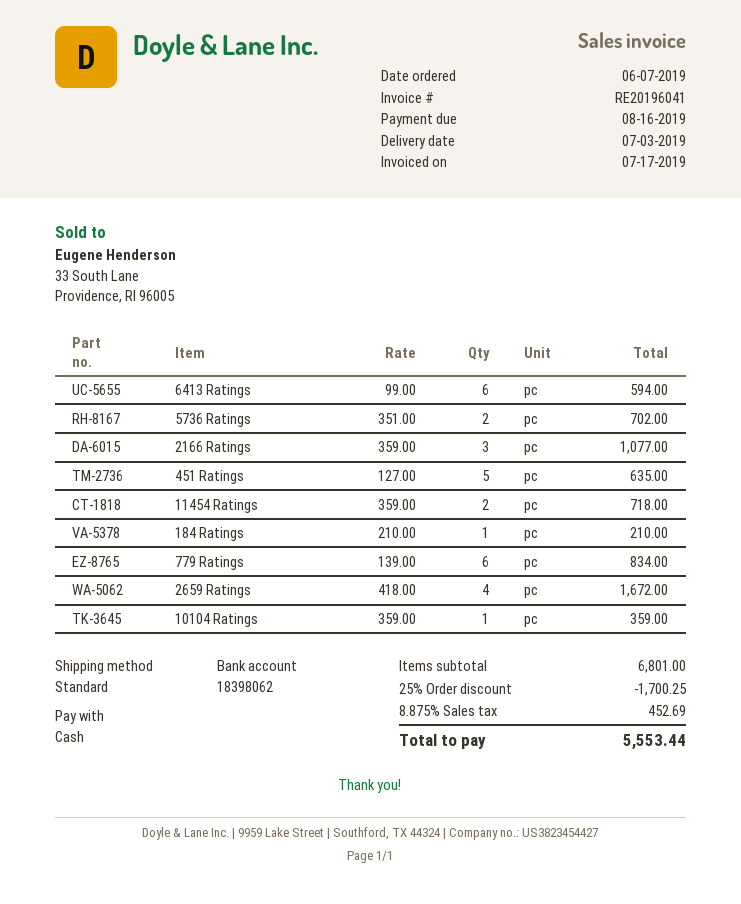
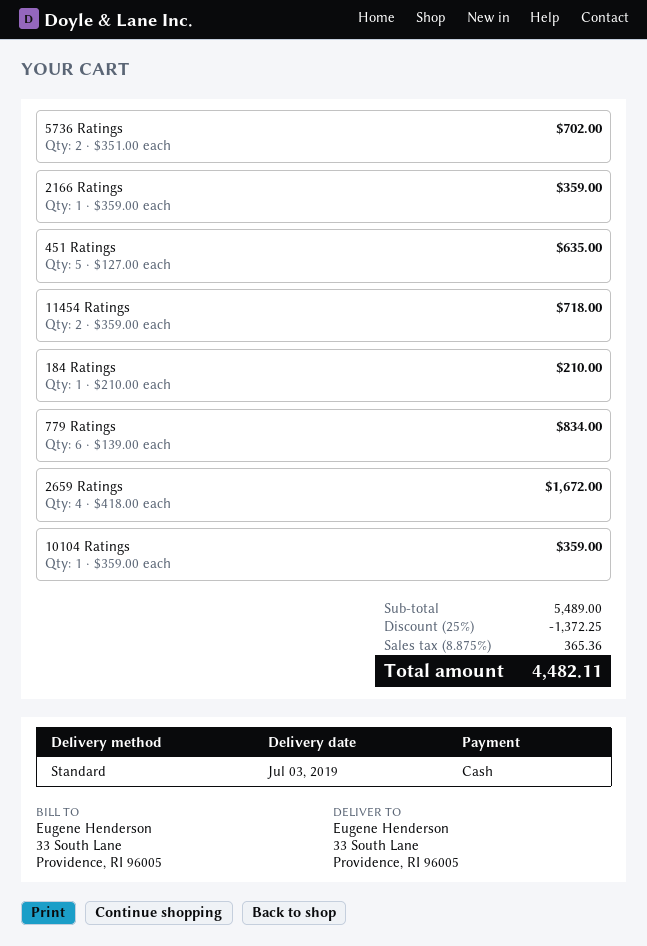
6413 Ratings: 6 x 99.00 = 594.00 -> none
2166 Ratings: 3 x 359.00 = 1077.00 -> 1 x 359.00 = 359.00
subtotal: 6801.00 -> 5489.00
discount: 25% = 1700.25 -> 25% = 1372.25
tax: 8.875% = 452.69 -> 8.875% = 365.36
total: 5553.44 -> 4482.11

